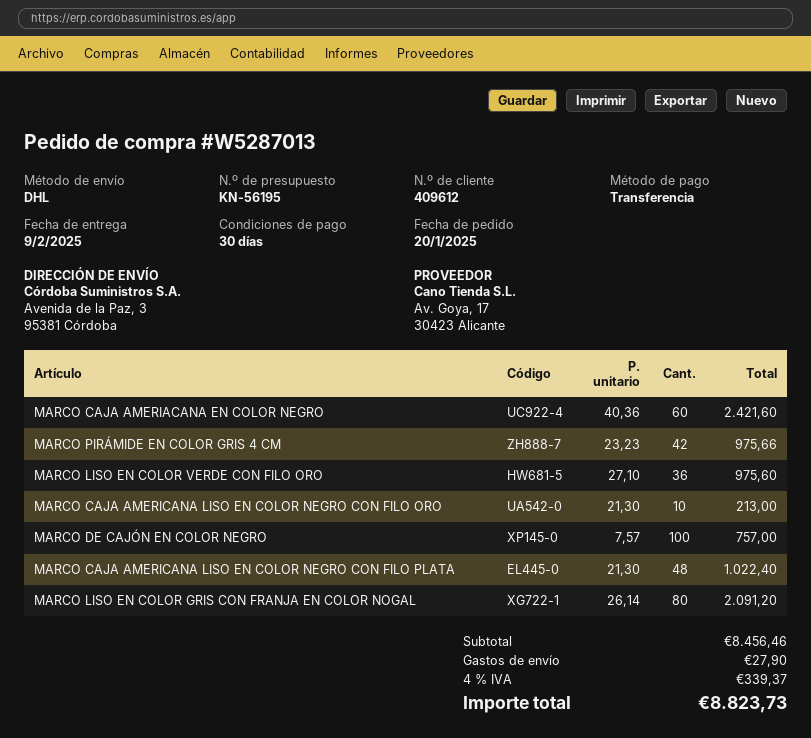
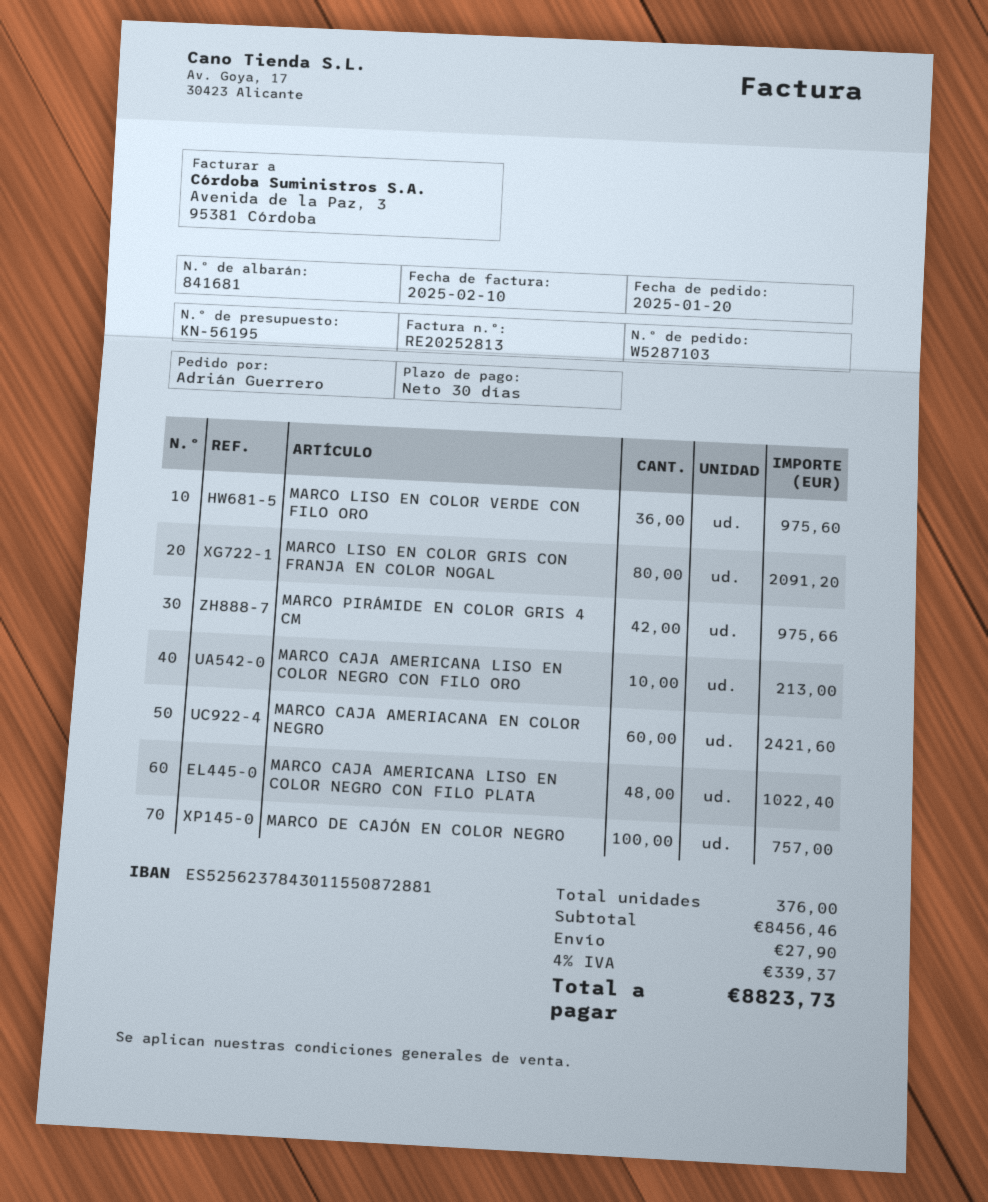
order number: W5287013 -> W5287103

